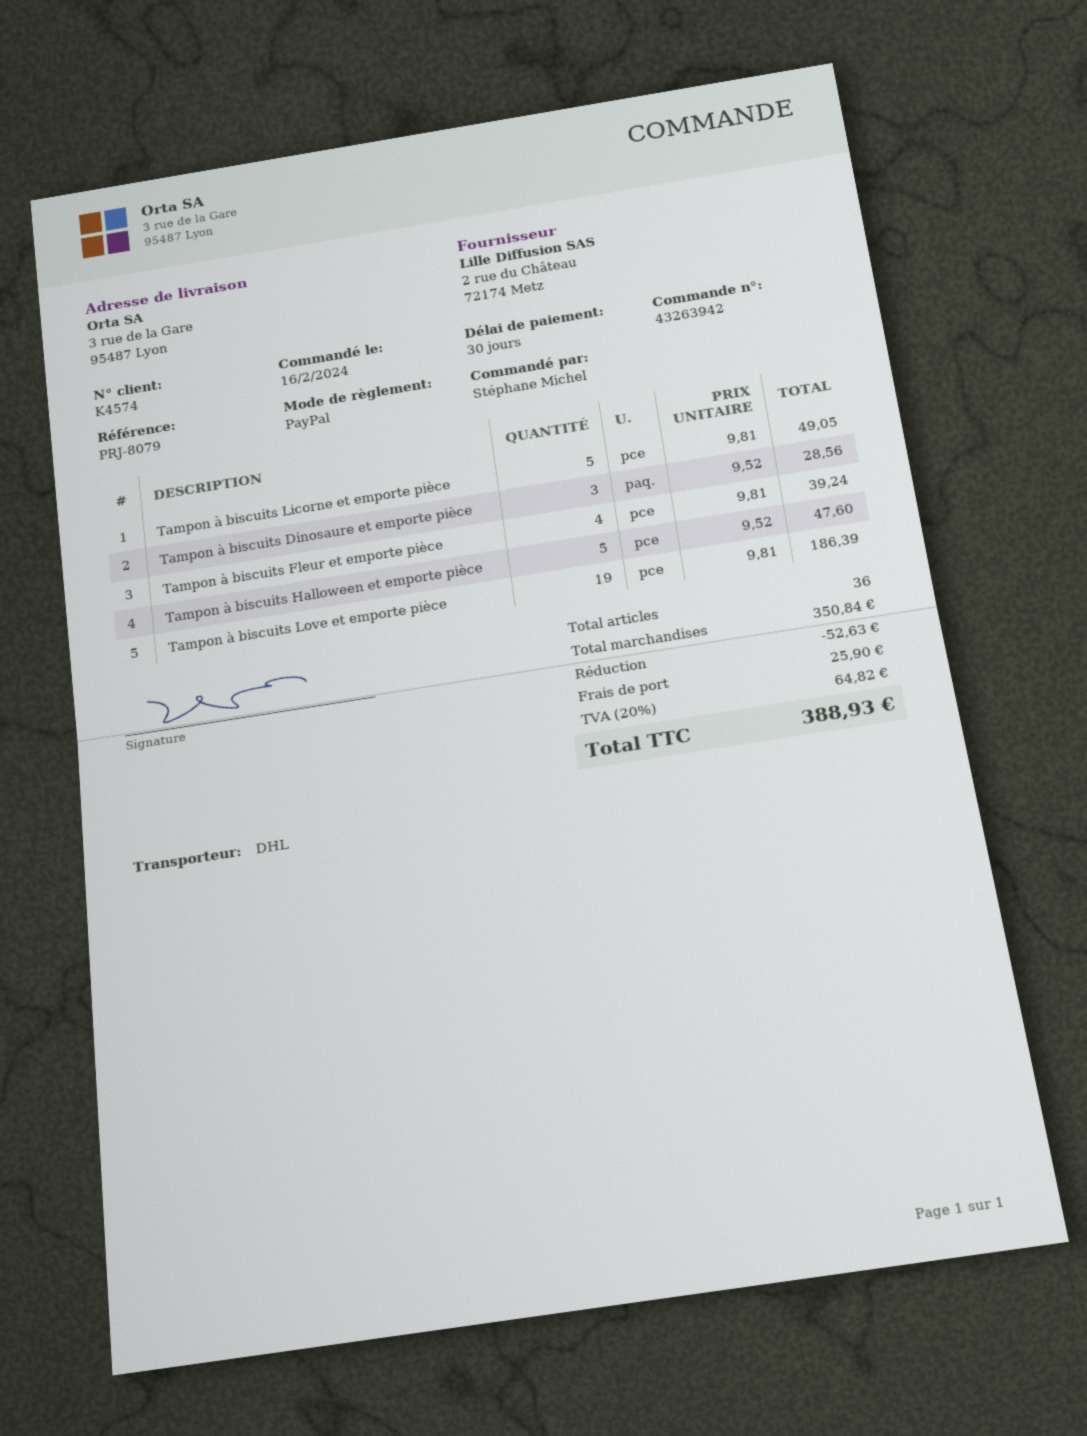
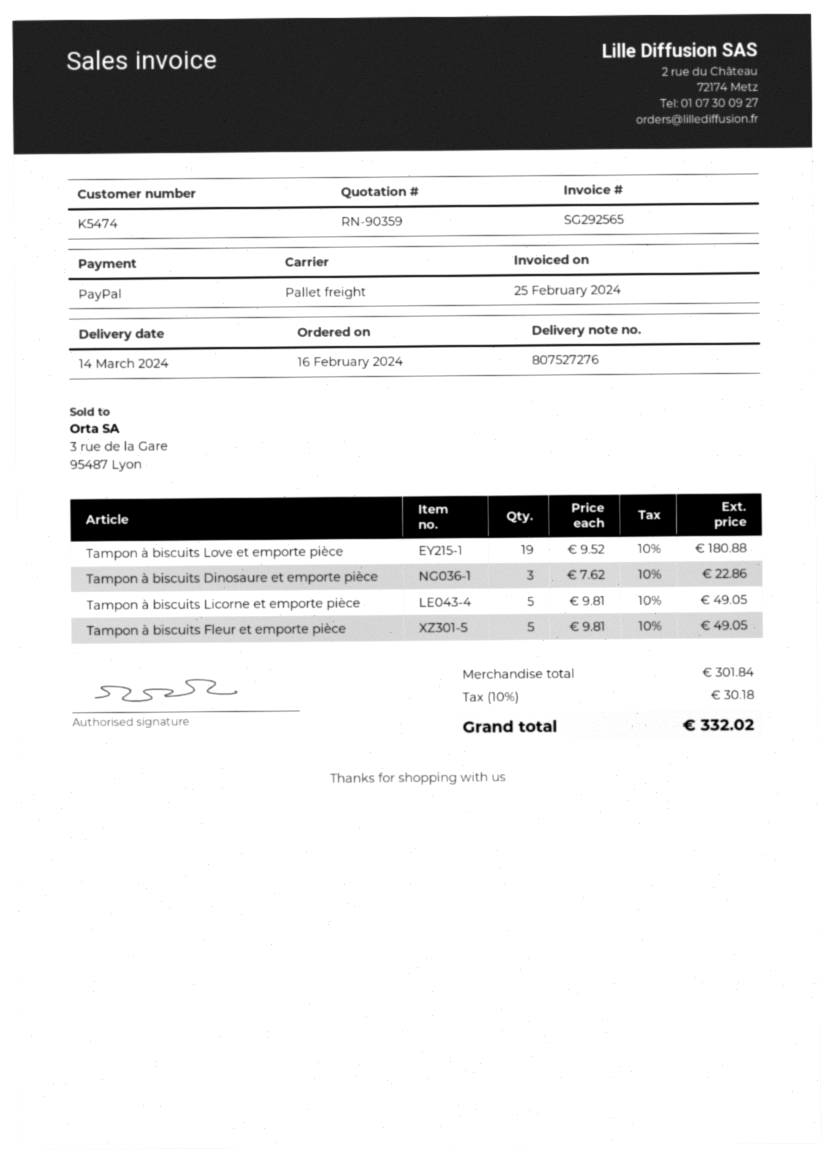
customer number: K4574 -> K5474
shipping method: DHL -> pallet freight
Tampon à biscuits Dinosaure et emporte pièce: 3 x 9.52 = 28.56 -> 3 x 7.62 = 22.86
Tampon à biscuits Fleur et emporte pièce: 4 x 9.81 = 39.24 -> 5 x 9.81 = 49.05
Tampon à biscuits Halloween et emporte pièce: 5 x 9.52 = 47.60 -> none
Tampon à biscuits Love et emporte pièce: 19 x 9.81 = 186.39 -> 19 x 9.52 = 180.88
subtotal: 350.84 -> 301.84
discount: 52.63 -> none
shipping: 25.90 -> none
tax: 20% = 64.82 -> 10% = 30.18
total: 388.93 -> 332.02

